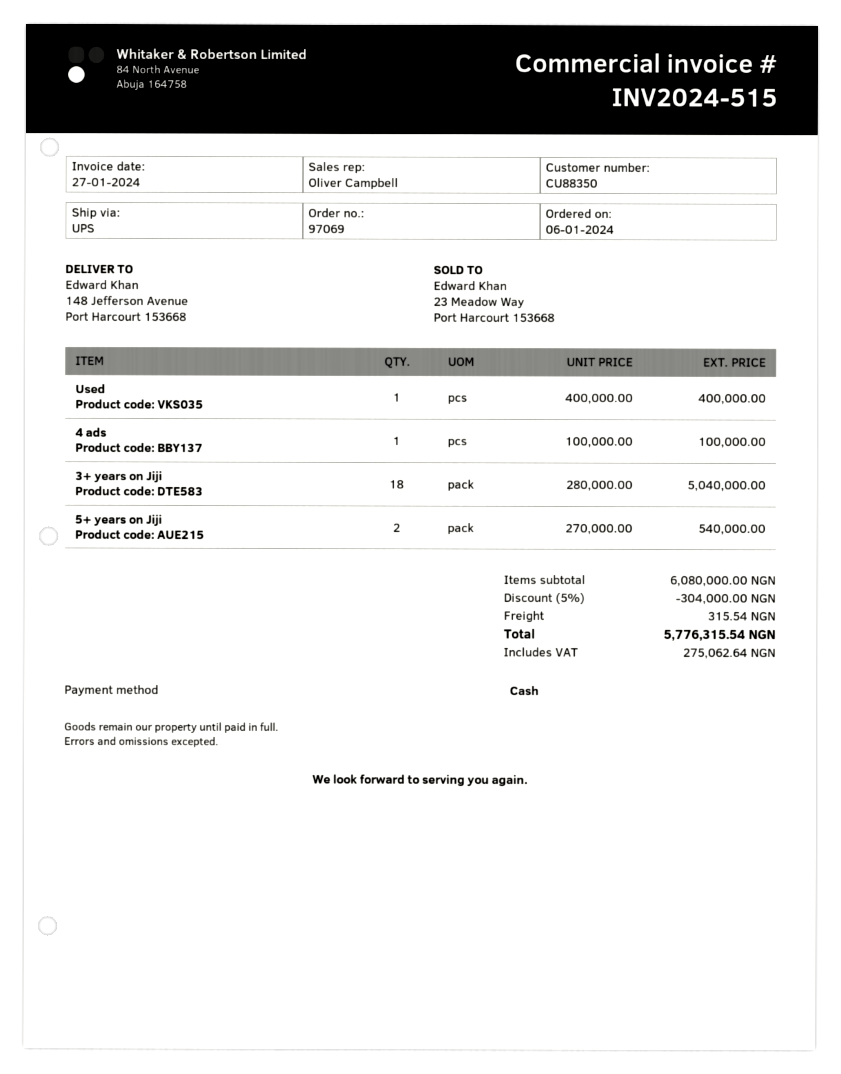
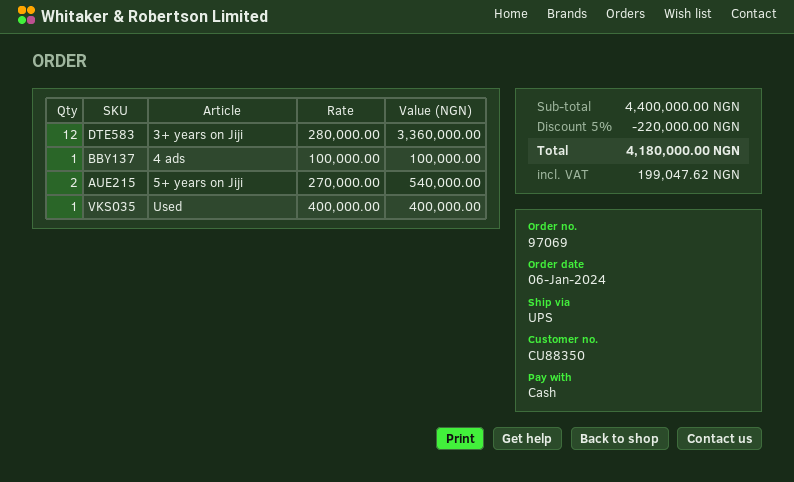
3+ years on Jiji: 18 x 280000.00 = 5040000.00 -> 12 x 280000.00 = 3360000.00
subtotal: 6080000.00 -> 4400000.00
discount: 5% = 304000.00 -> 5% = 220000.00
shipping: 315.54 -> none
tax: 275062.64 -> 199047.62
total: 5776315.54 -> 4180000.00

